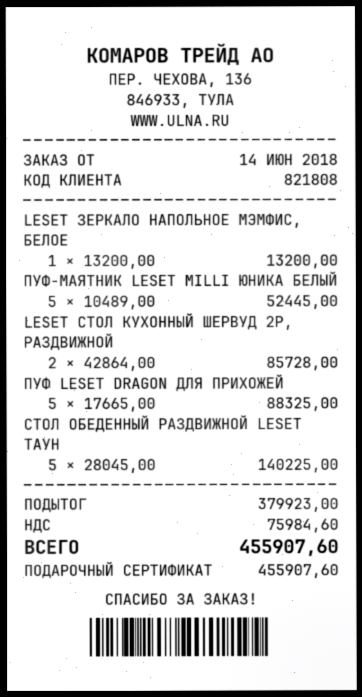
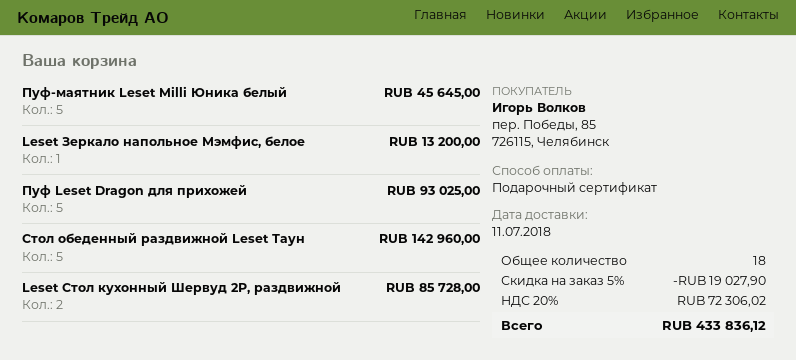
ПУФ-МАЯТНИК LESET MILLI ЮНИКА БЕЛЫЙ: 5 for 52445.00 -> 5 for 45645.00
ПУФ LESET DRAGON ДЛЯ ПРИХОЖЕЙ: 5 for 88325.00 -> 5 for 93025.00
СТОЛ ОБЕДЕННЫЙ РАЗДВИЖНОЙ LESET ТАУН: 5 for 140225.00 -> 5 for 142960.00
discount: none -> 5% = 19027.90
tax: 75984.60 -> 72306.02
total: 455907.60 -> 433836.12

